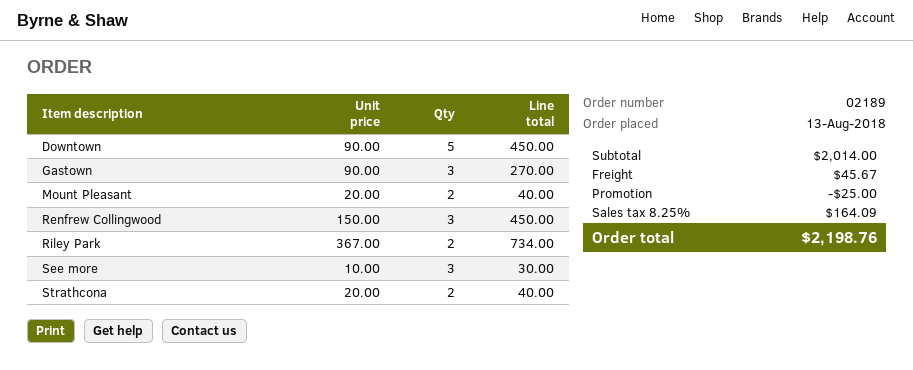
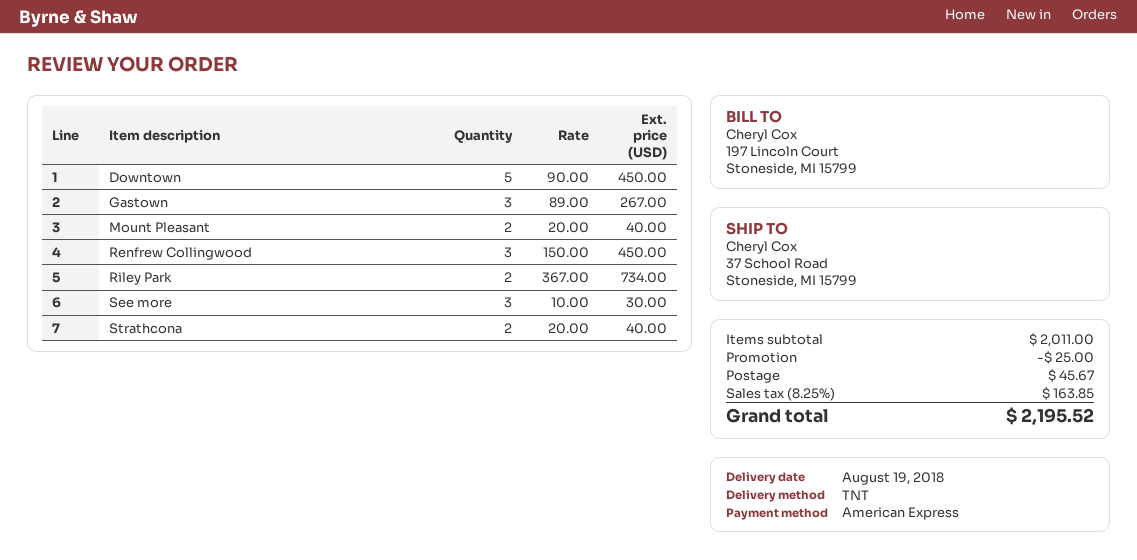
Gastown: 3 x 90.00 = 270.00 -> 3 x 89.00 = 267.00
subtotal: 2014.00 -> 2011.00
tax: 8.25% = 164.09 -> 8.25% = 163.85
total: 2198.76 -> 2195.52

